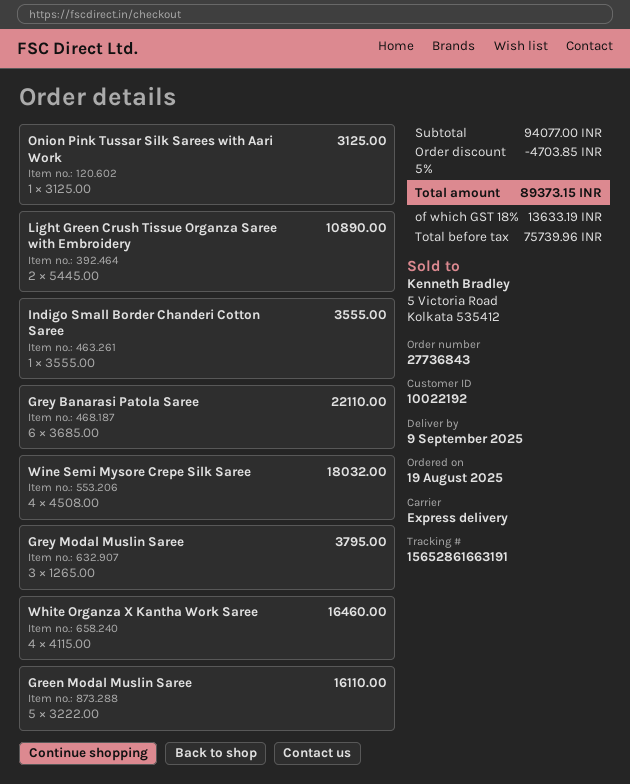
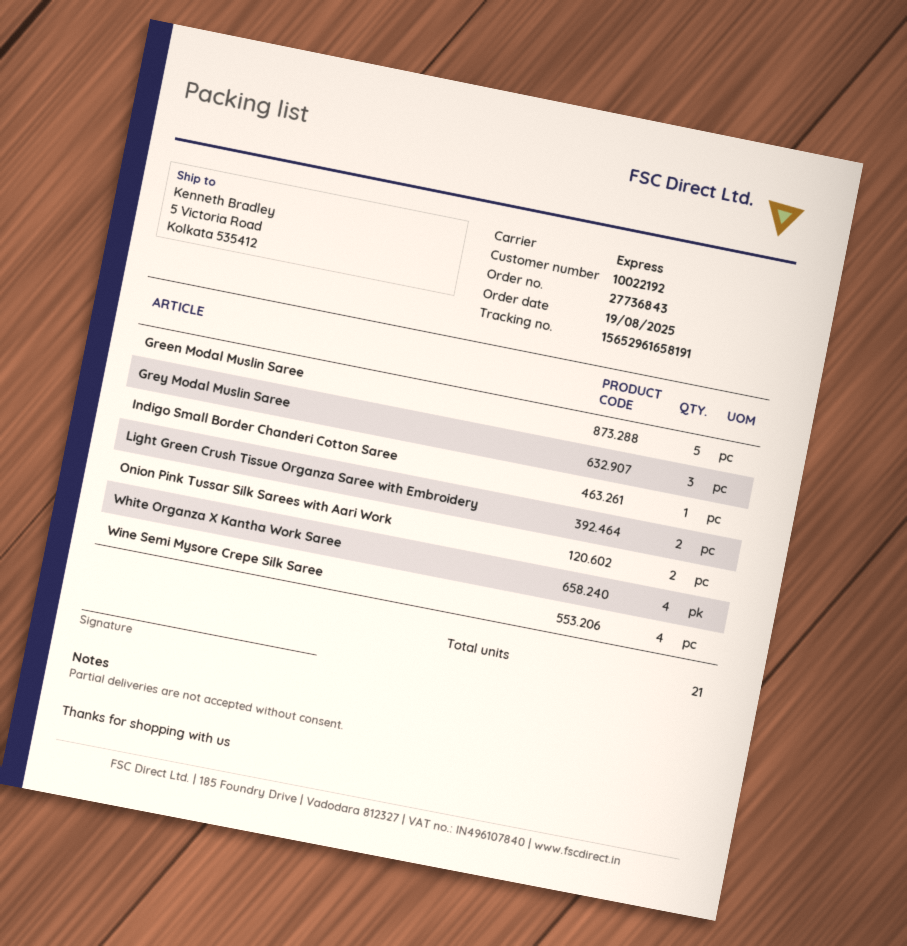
tracking number: 15652861663191 -> 15652961658191
Onion Pink Tussar Silk Sarees with Aari Work: 1 -> 2
Grey Banarasi Patola Saree: 6 -> none

